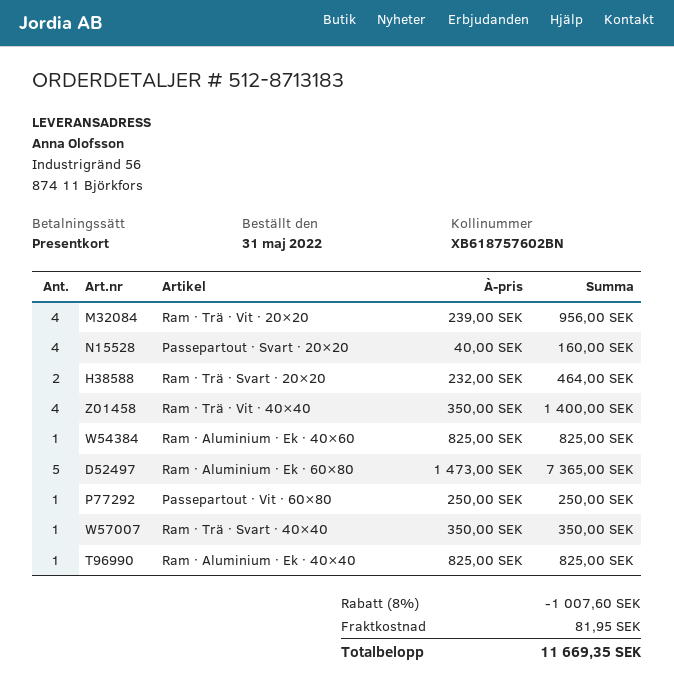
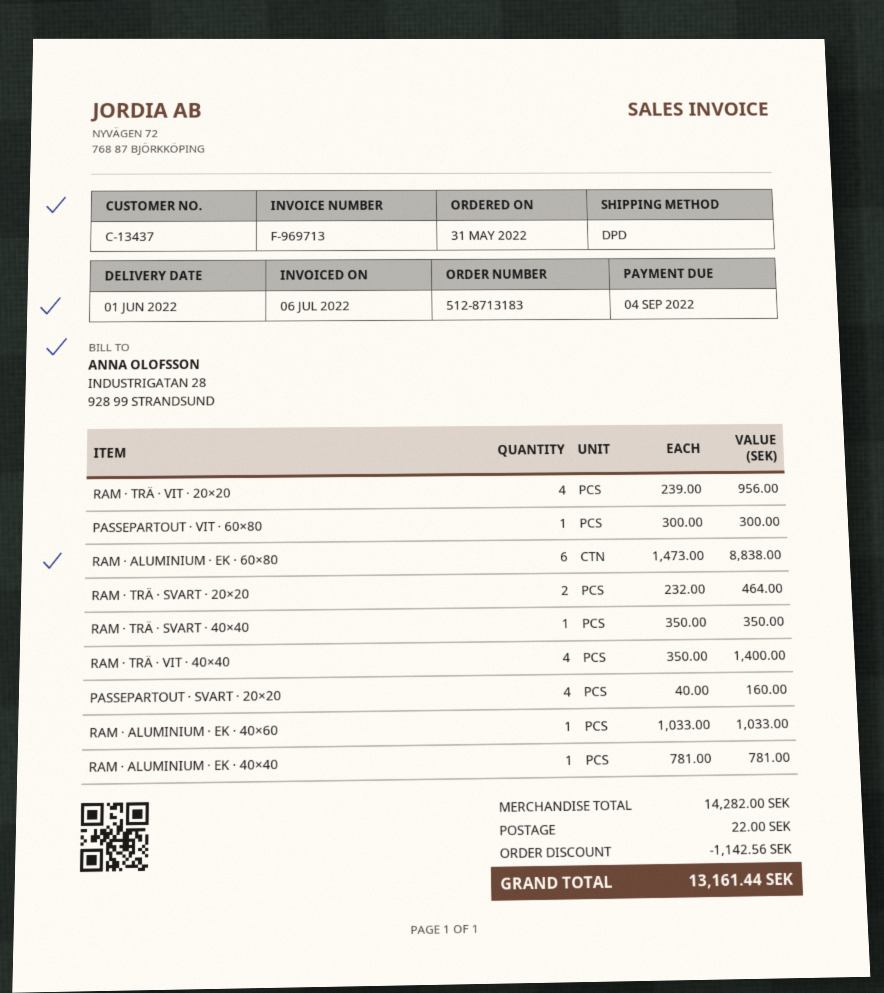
Ram · Aluminium · Ek · 40×60: 1 x 825.00 = 825.00 -> 1 x 1033.00 = 1033.00
Ram · Aluminium · Ek · 60×80: 5 x 1473.00 = 7365.00 -> 6 x 1473.00 = 8838.00
Passepartout · Vit · 60×80: 1 x 250.00 = 250.00 -> 1 x 300.00 = 300.00
Ram · Aluminium · Ek · 40×40: 1 x 825.00 = 825.00 -> 1 x 781.00 = 781.00
discount: 1007.60 -> 1142.56
shipping: 81.95 -> 22.00
total: 11669.35 -> 13161.44

